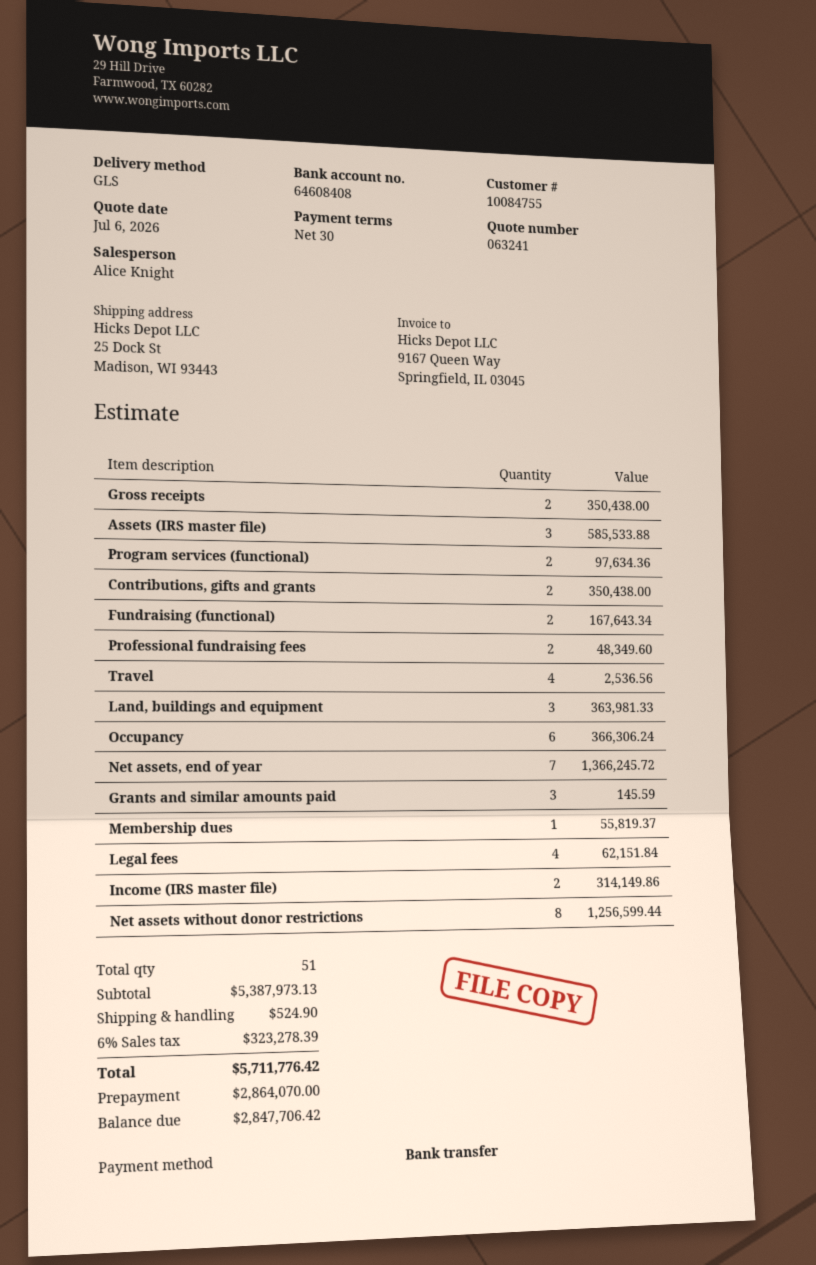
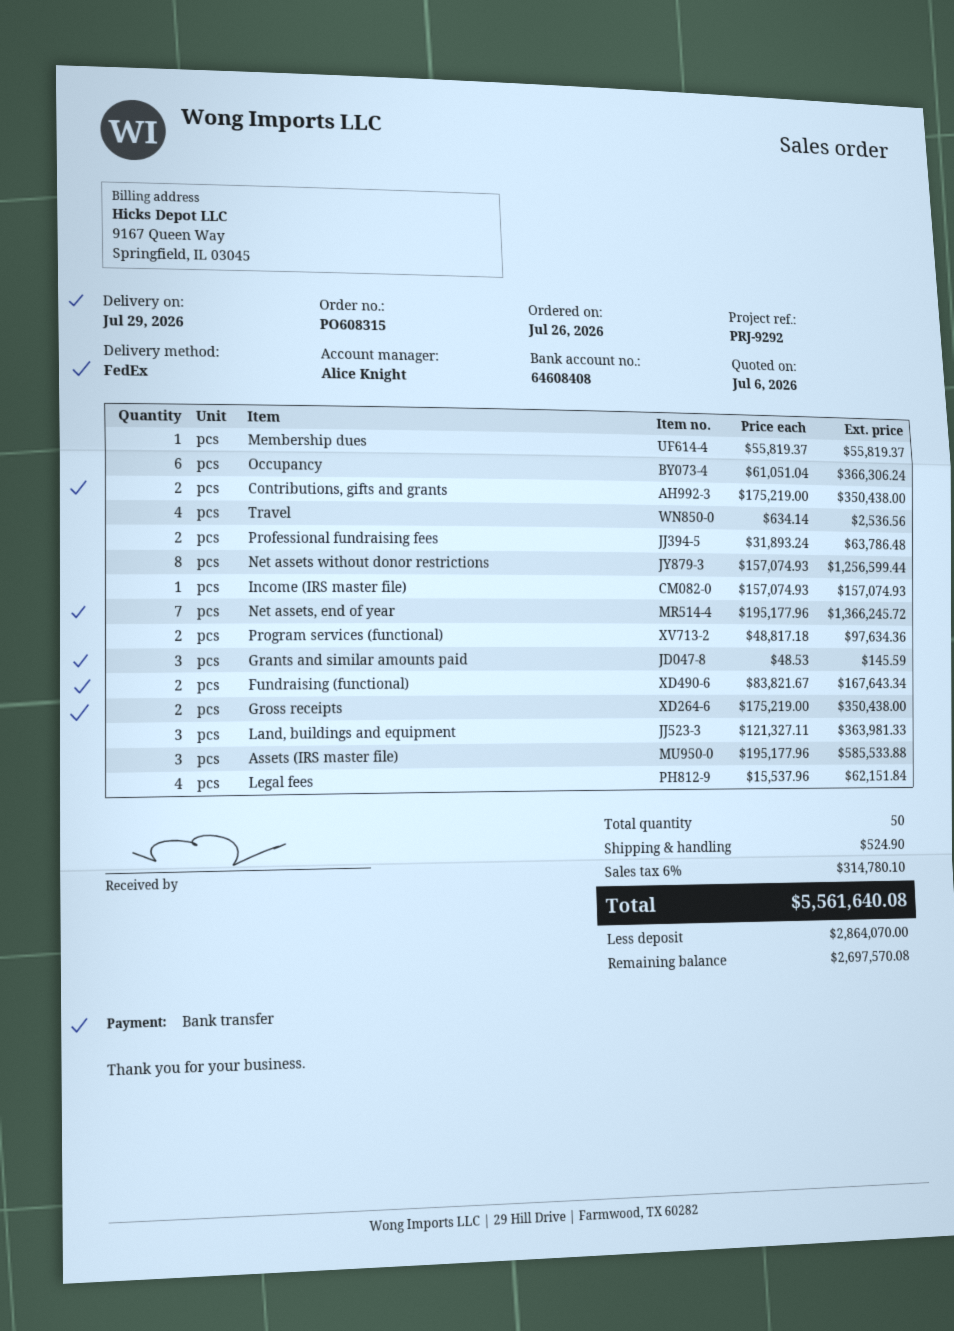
shipping method: GLS -> FedEx
Professional fundraising fees: 2 for 48349.60 -> 2 for 63786.48
Income (IRS master file): 2 for 314149.86 -> 1 for 157074.93
total quantity: 51 -> 50
tax: 6% = 323278.39 -> 6% = 314780.10
total: 5711776.42 -> 5561640.08
balance: 2847706.42 -> 2697570.08

